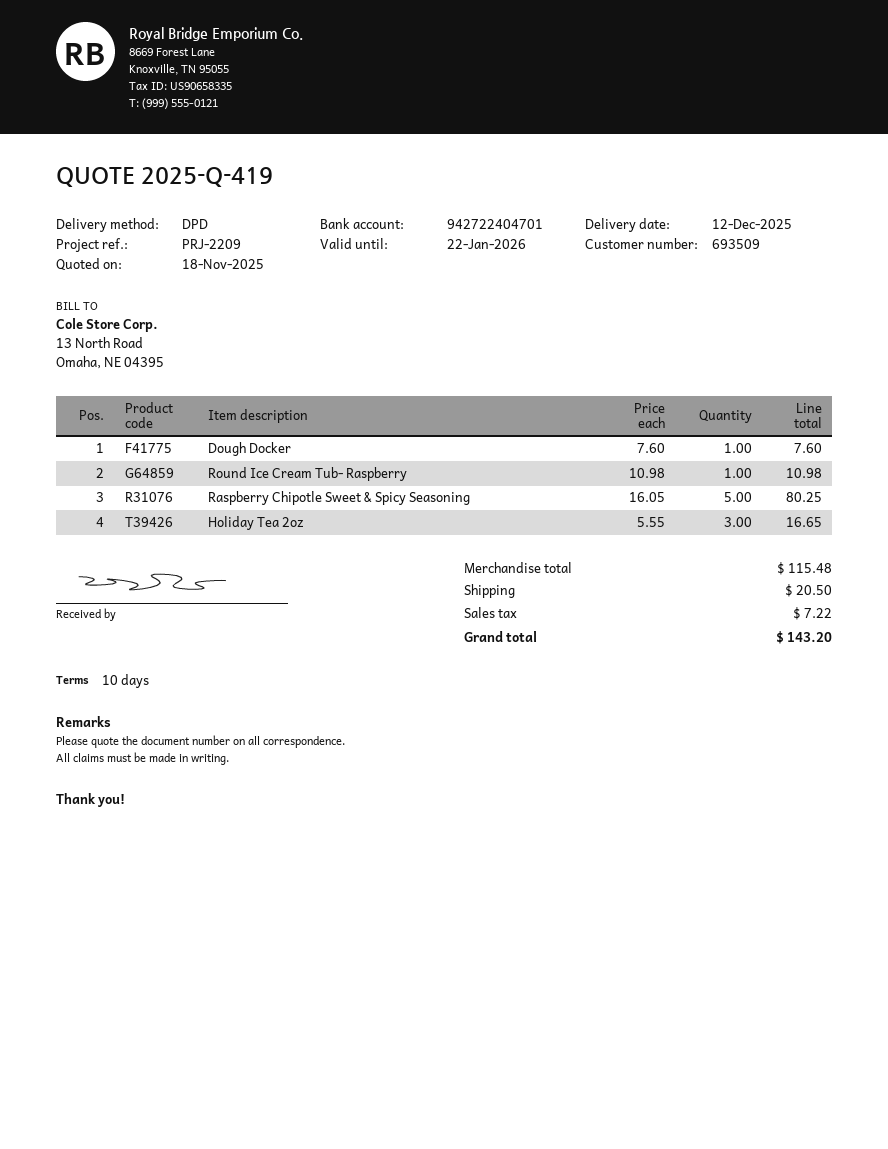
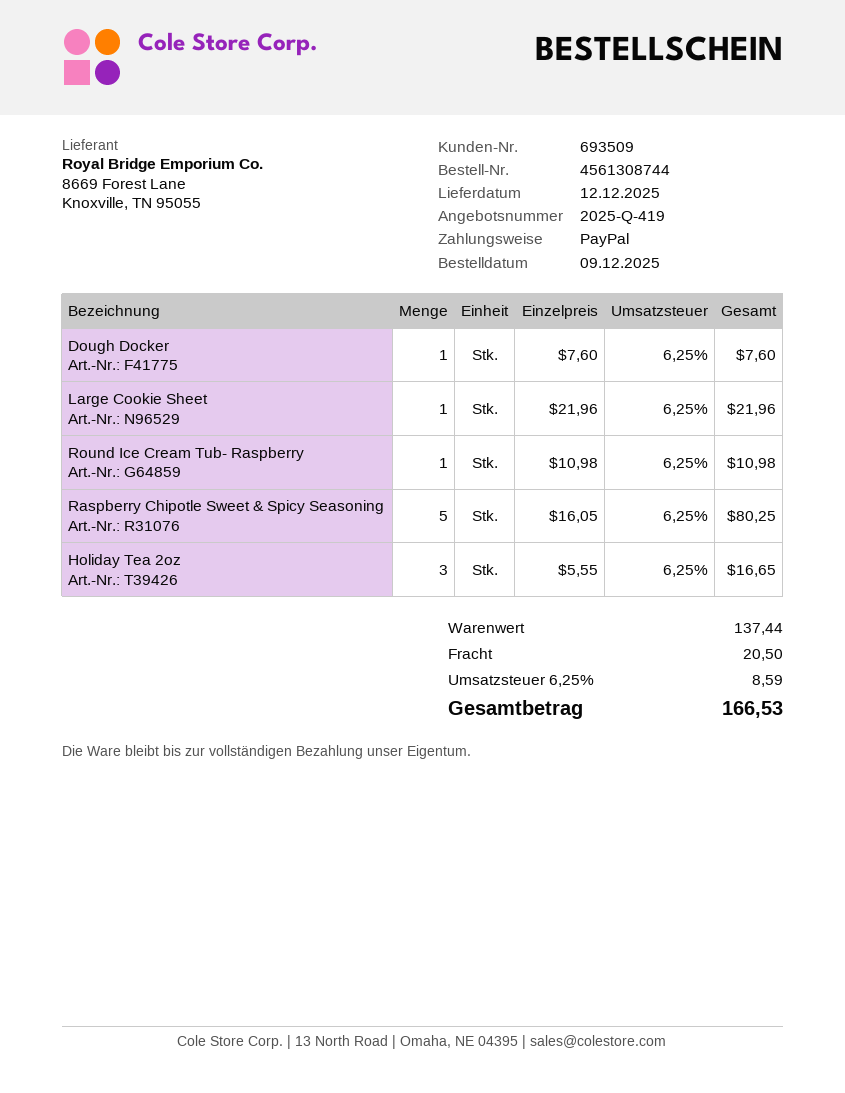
Large Cookie Sheet: none -> 1 x 21.96 = 21.96
subtotal: 115.48 -> 137.44
tax: 7.22 -> 8.59
total: 143.20 -> 166.53

